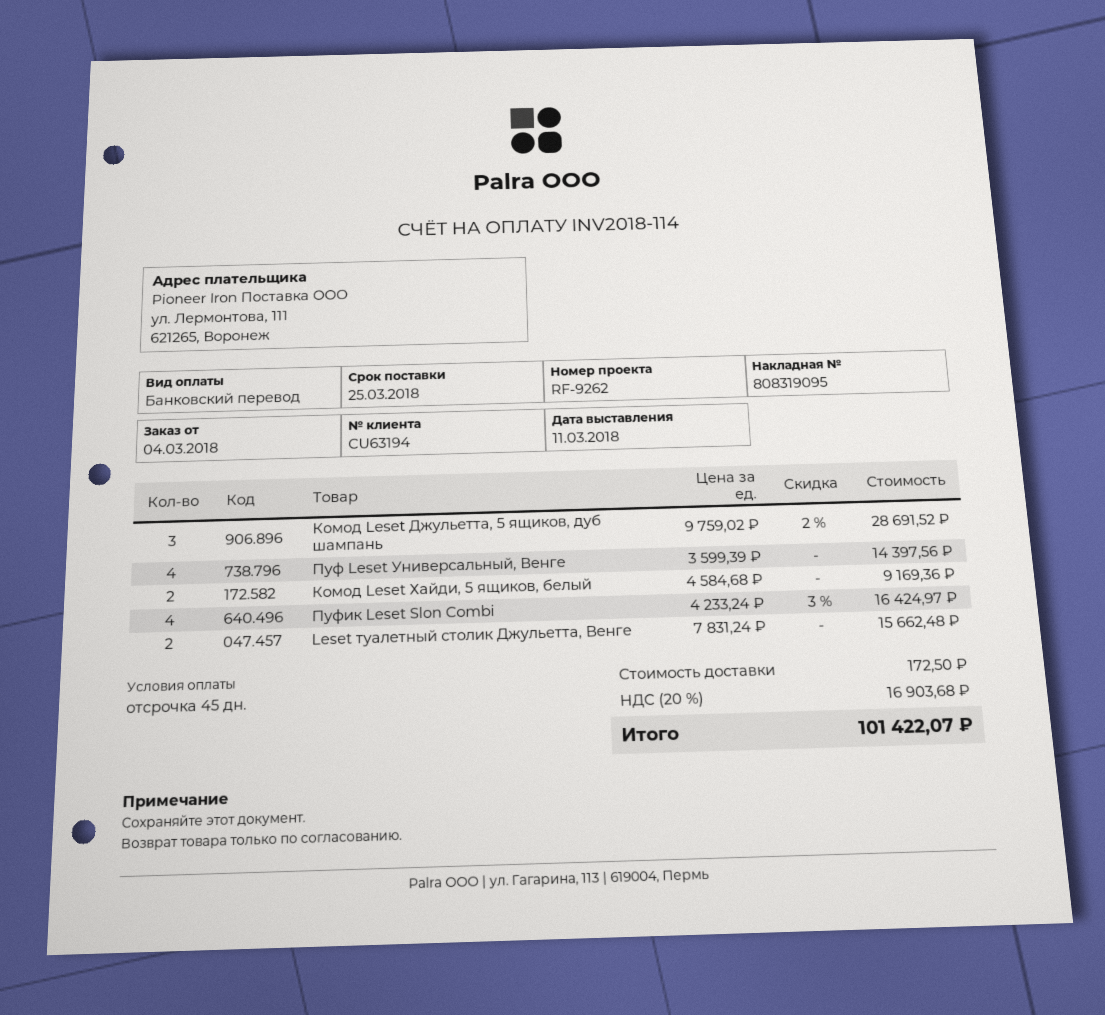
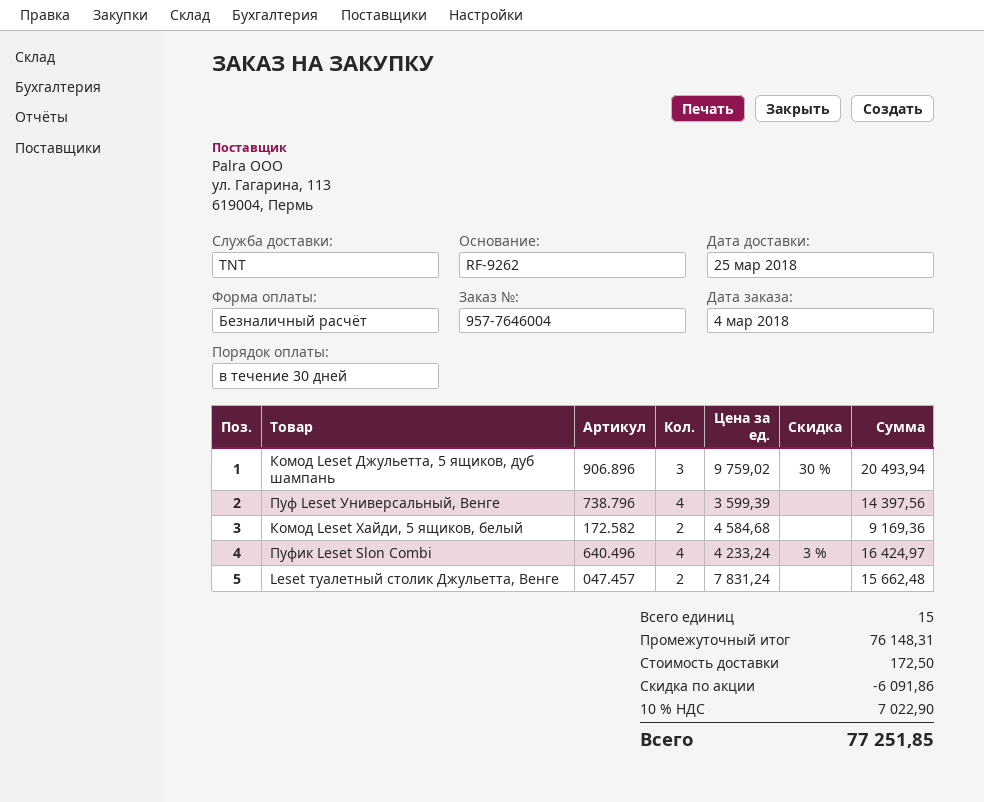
payment terms: 45 days -> 30 days
Комод Leset Джульетта, 5 ящиков, дуб шампань: 3 x 9759.02 - 2% = 28691.52 -> 3 x 9759.02 - 30% = 20493.94
discount: none -> 6091.86
tax: 20% = 16903.68 -> 10% = 7022.90
total: 101422.07 -> 77251.85

